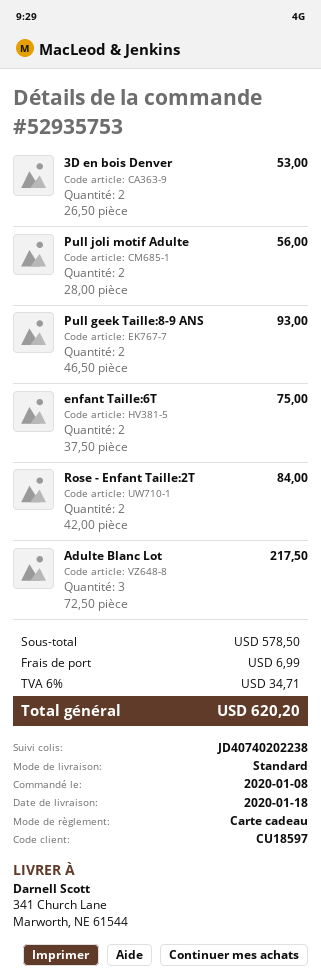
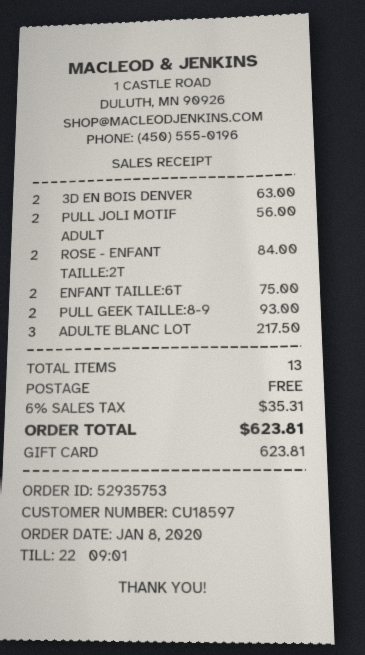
3D en bois Denver: 2 for 53.00 -> 2 for 63.00
shipping: 6.99 -> 0.00
tax: 6% = 34.71 -> 6% = 35.31
total: 620.20 -> 623.81

